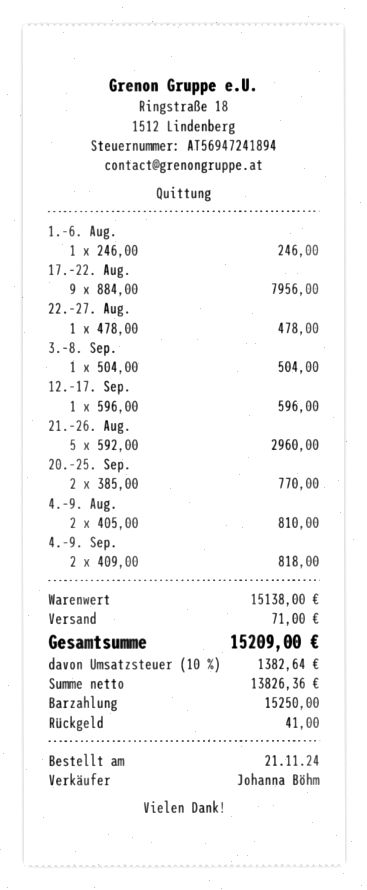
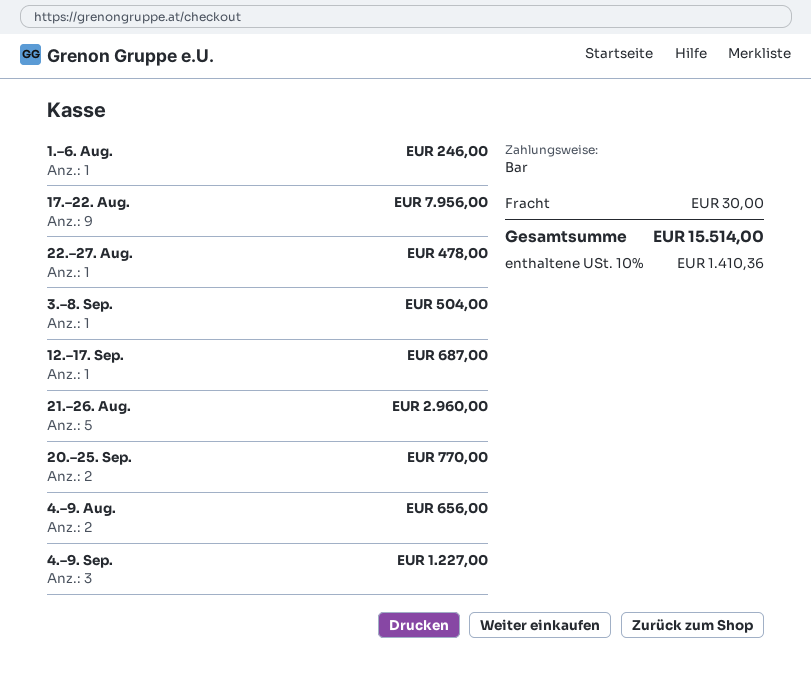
12.–17. Sep.: 1 for 596.00 -> 1 for 687.00
4.–9. Aug.: 2 for 810.00 -> 2 for 656.00
4.–9. Sep.: 2 for 818.00 -> 3 for 1227.00
shipping: 71.00 -> 30.00
tax: 10% = 1382.64 -> 10% = 1410.36
total: 15209.00 -> 15514.00

